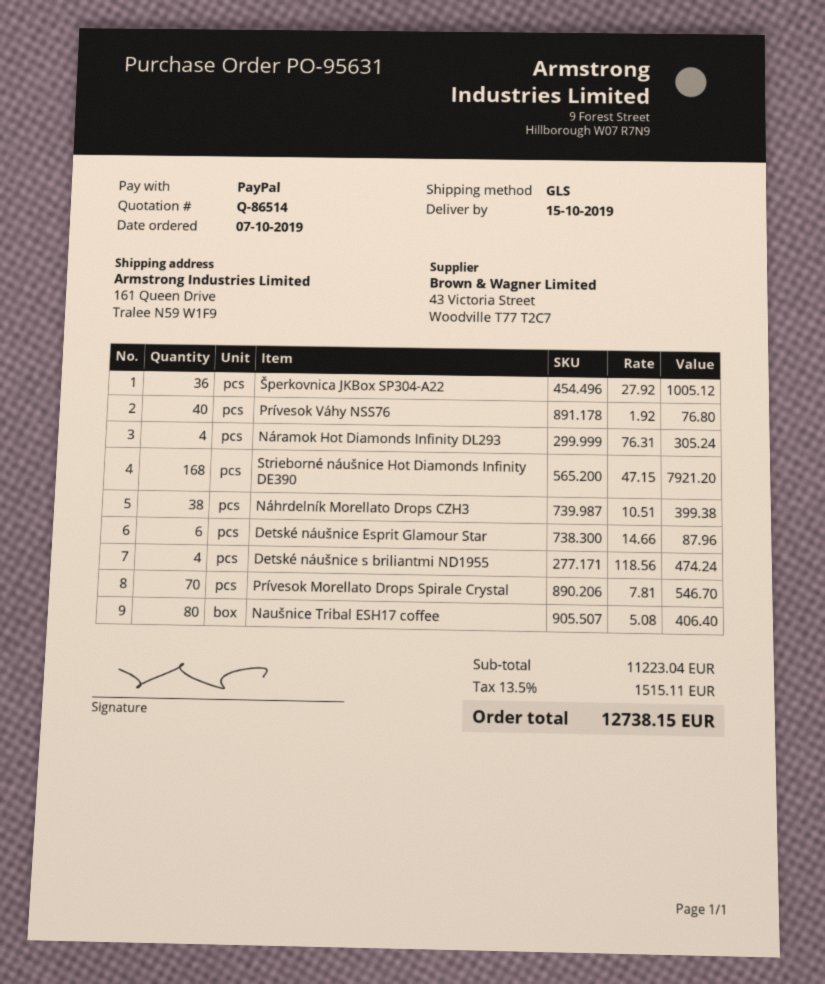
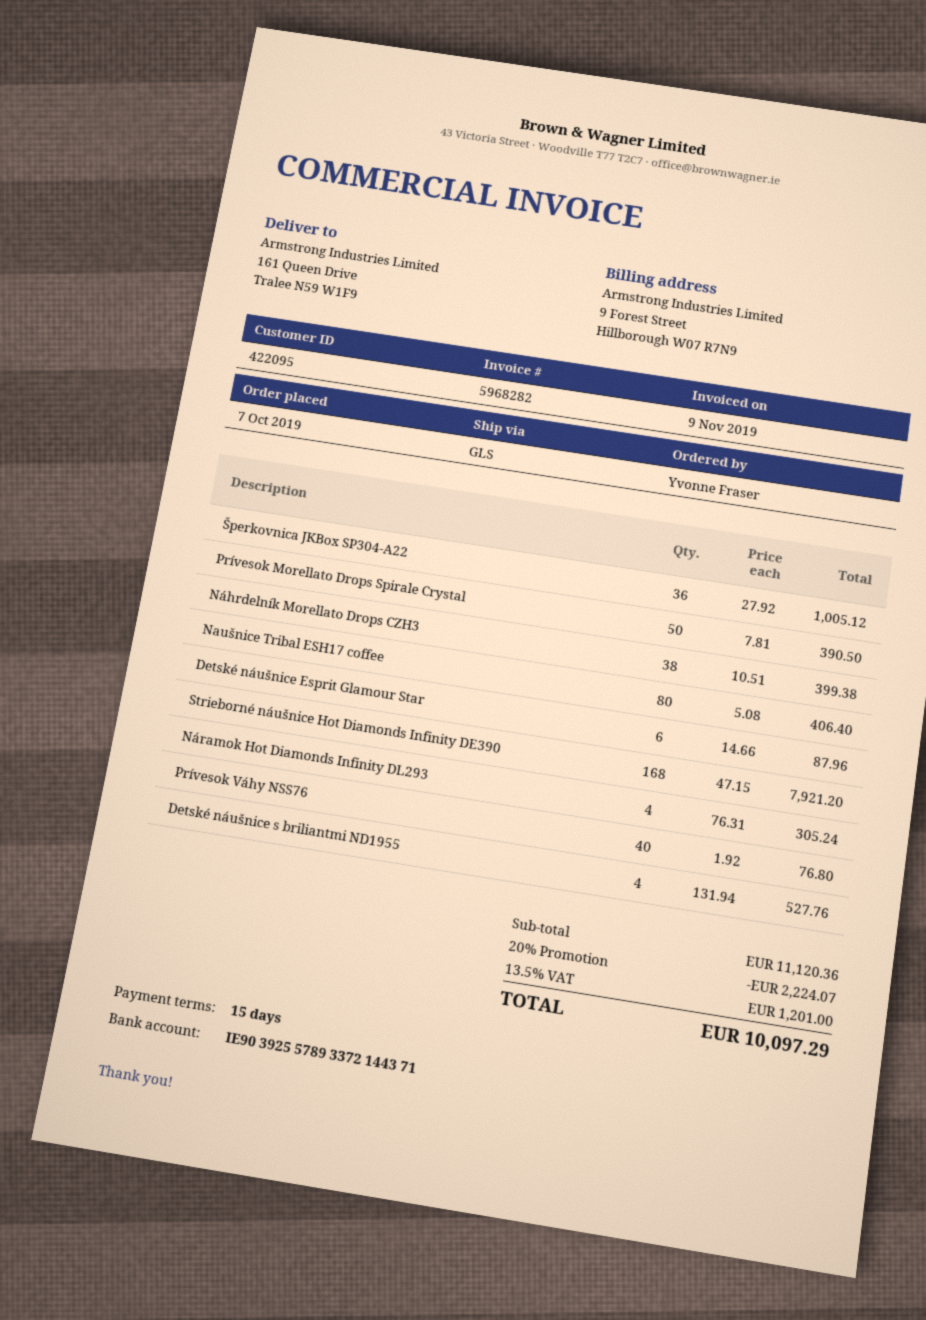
Detské náušnice s briliantmi ND1955: 4 x 118.56 = 474.24 -> 4 x 131.94 = 527.76
Prívesok Morellato Drops Spirale Crystal: 70 x 7.81 = 546.70 -> 50 x 7.81 = 390.50
subtotal: 11223.04 -> 11120.36
discount: none -> 20% = 2224.07
tax: 13.5% = 1515.11 -> 13.5% = 1201.00
total: 12738.15 -> 10097.29

